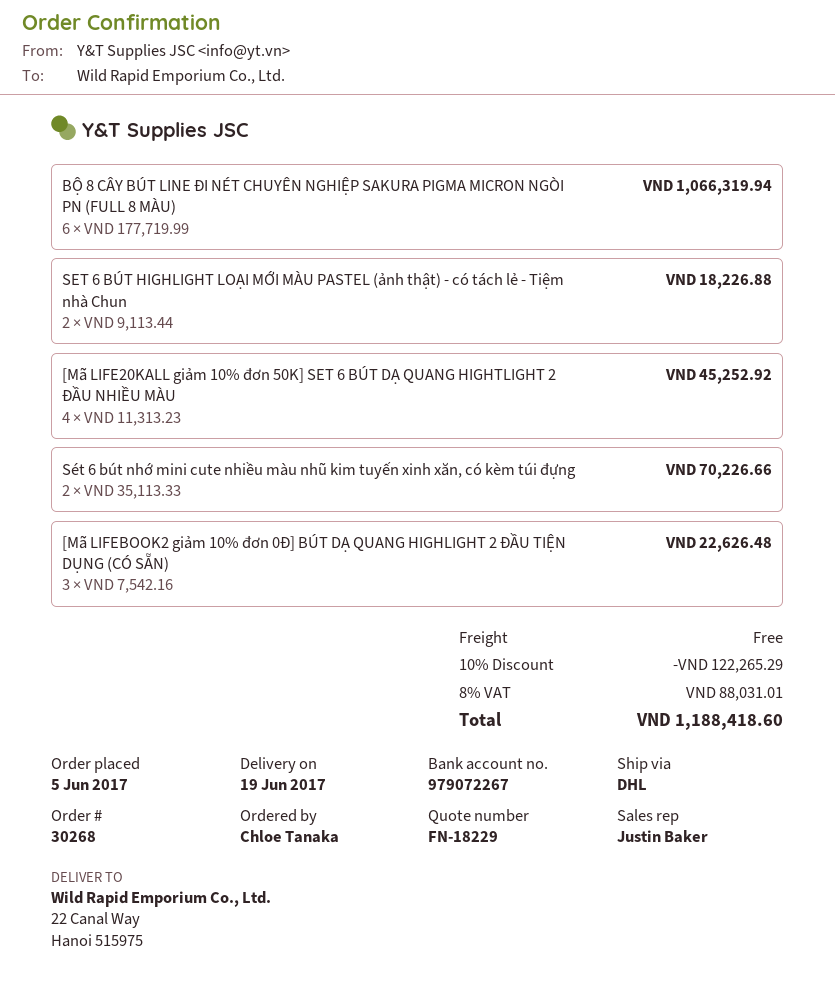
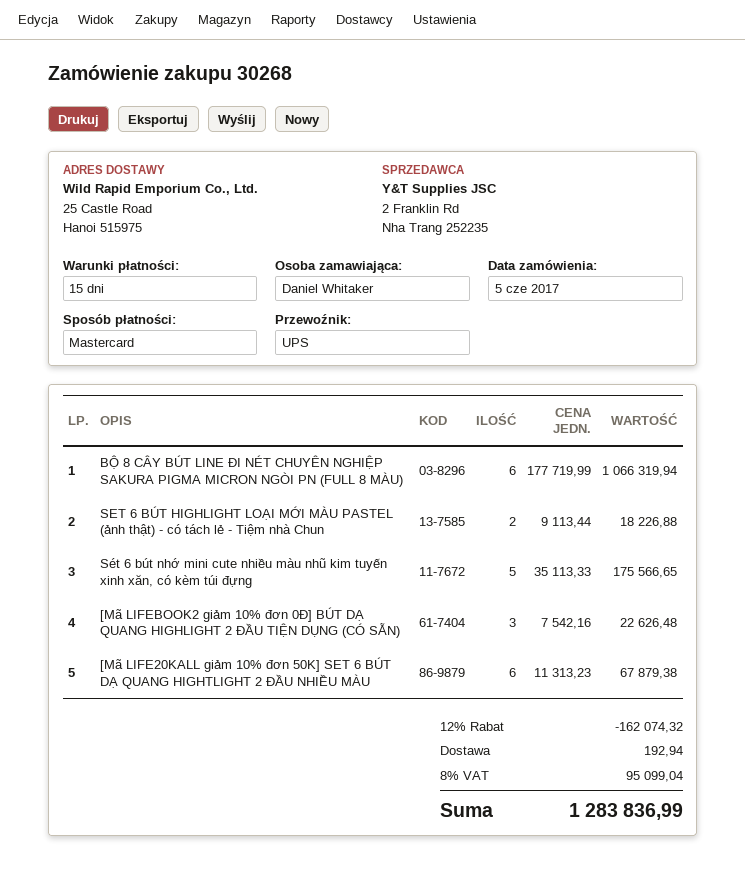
ordered by: Chloe Tanaka -> Daniel Whitaker
shipping method: DHL -> UPS
ship to: 22 Canal Way, Hanoi 515975 -> 25 Castle Road, Hanoi 515975
[Mã LIFE20KALL giảm 10% đơn 50K] SET 6 BÚT DẠ QUANG HIGHTLIGHT 2 ĐẦU NHIỀU MÀU: 4 x 11313.23 = 45252.92 -> 6 x 11313.23 = 67879.38
Sét 6 bút nhớ mini cute nhiều màu nhũ kim tuyến xinh xăn, có kèm túi đựng: 2 x 35113.33 = 70226.66 -> 5 x 35113.33 = 175566.65
discount: 10% = 122265.29 -> 12% = 162074.32
shipping: 0.00 -> 192.94
tax: 8% = 88031.01 -> 8% = 95099.04
total: 1188418.60 -> 1283836.99

